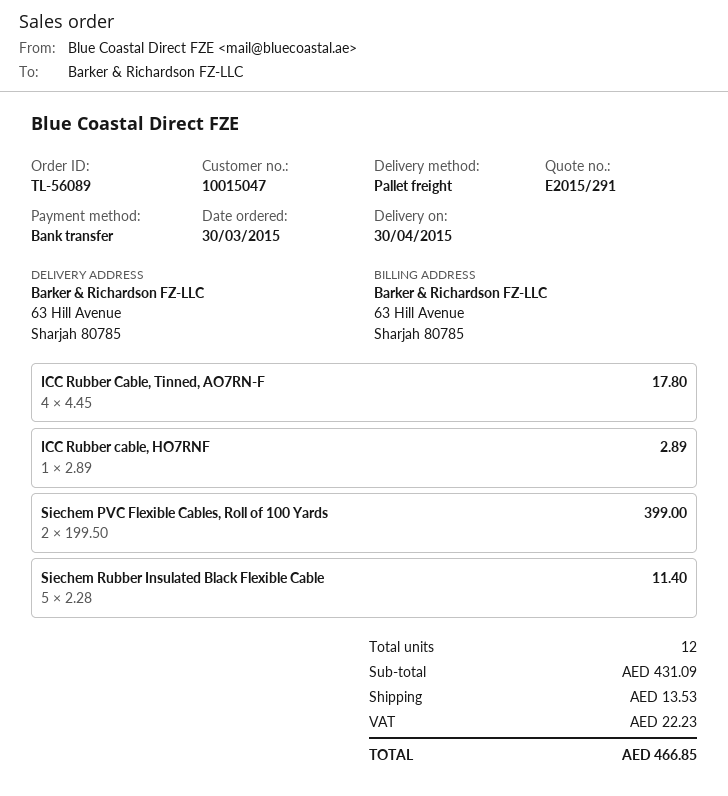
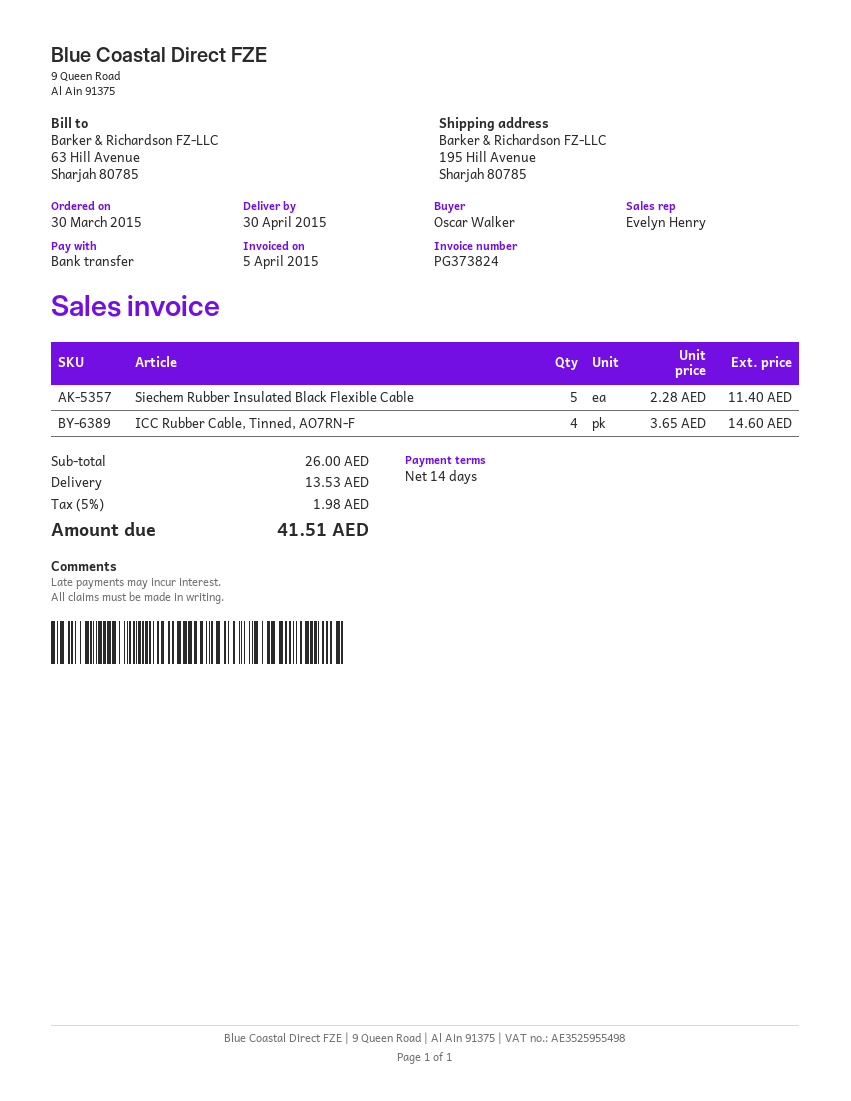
ship to: 63 Hill Avenue, Sharjah 80785 -> 195 Hill Avenue, Sharjah 80785
ICC Rubber Cable, Tinned, AO7RN-F: 4 x 4.45 = 17.80 -> 4 x 3.65 = 14.60
ICC Rubber cable, HO7RNF: 1 x 2.89 = 2.89 -> none
Siechem PVC Flexible Cables, Roll of 100 Yards: 2 x 199.50 = 399.00 -> none
subtotal: 431.09 -> 26.00
tax: 22.23 -> 1.98
total: 466.85 -> 41.51

